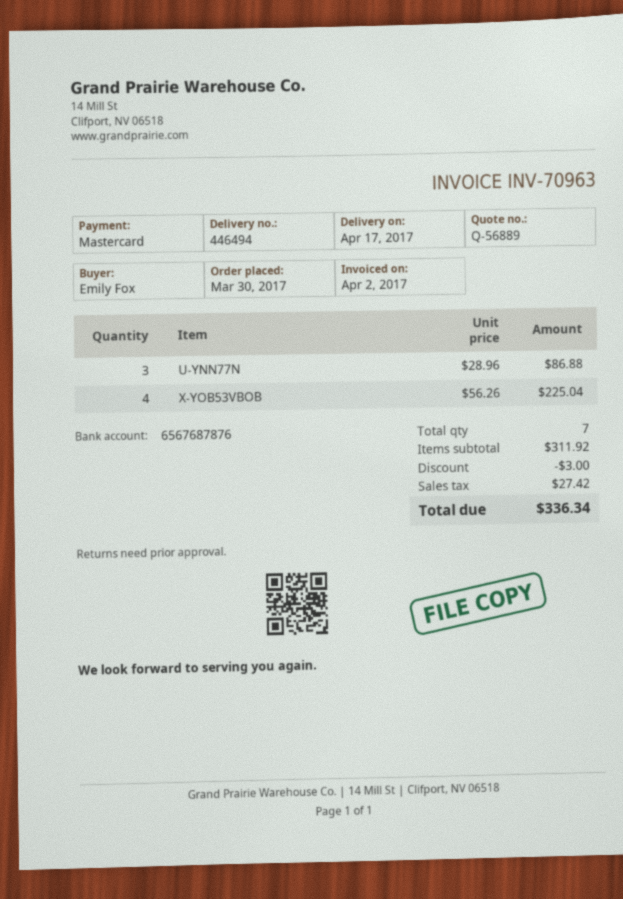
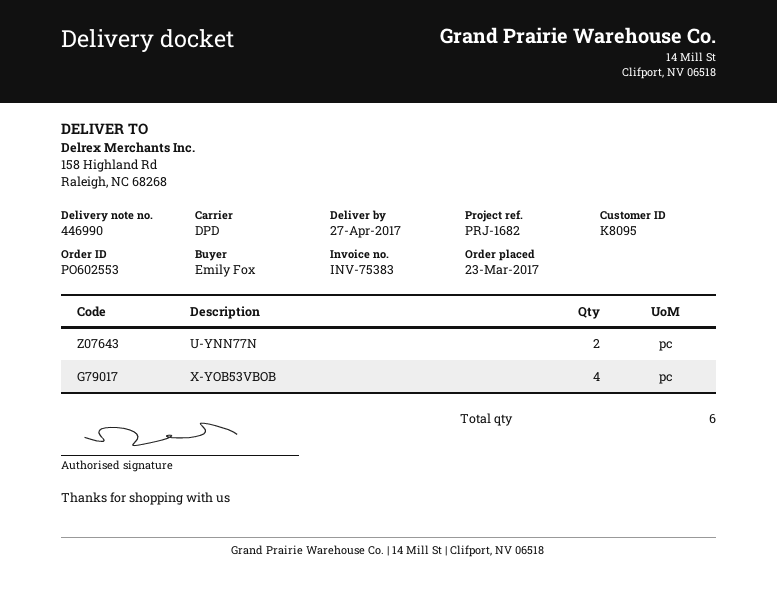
order date: 2017-03-30 -> 2017-03-23
delivery note number: 446494 -> 446990
delivery date: 2017-04-17 -> 2017-04-27
invoice number: INV-70963 -> INV-75383
U-YNN77N: 3 -> 2
total quantity: 7 -> 6

